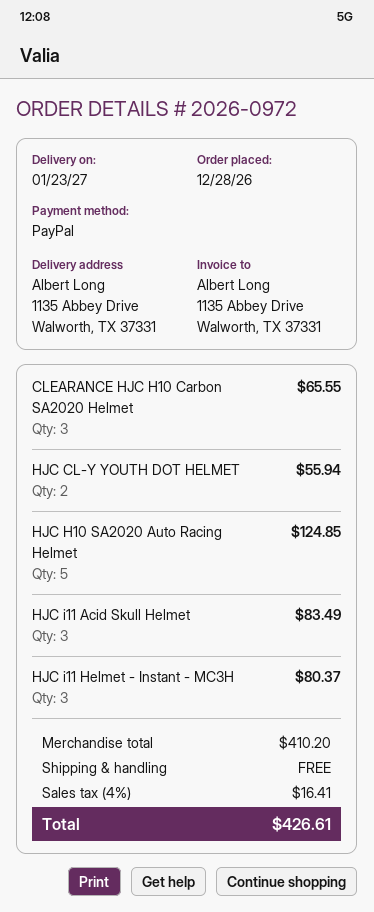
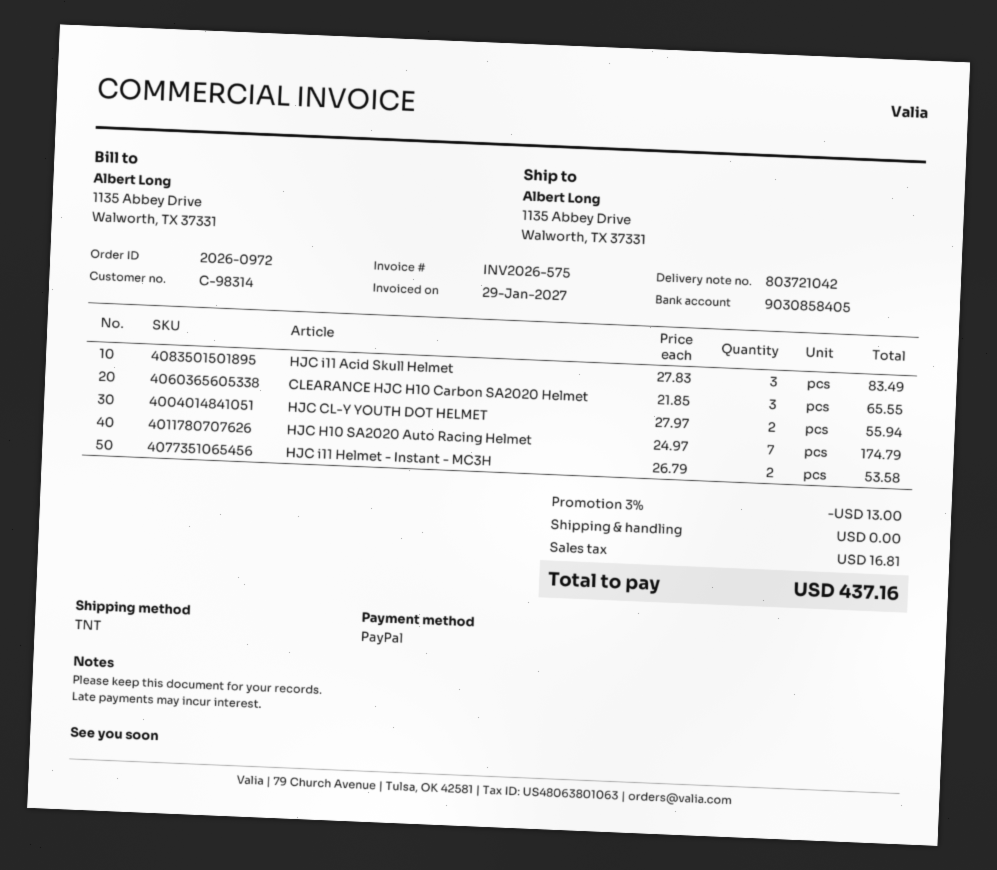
HJC H10 SA2020 Auto Racing Helmet: 5 for 124.85 -> 7 for 174.79
HJC i11 Helmet - Instant - MC3H: 3 for 80.37 -> 2 for 53.58
discount: none -> 3% = 13.00
tax: 16.41 -> 16.81
total: 426.61 -> 437.16

